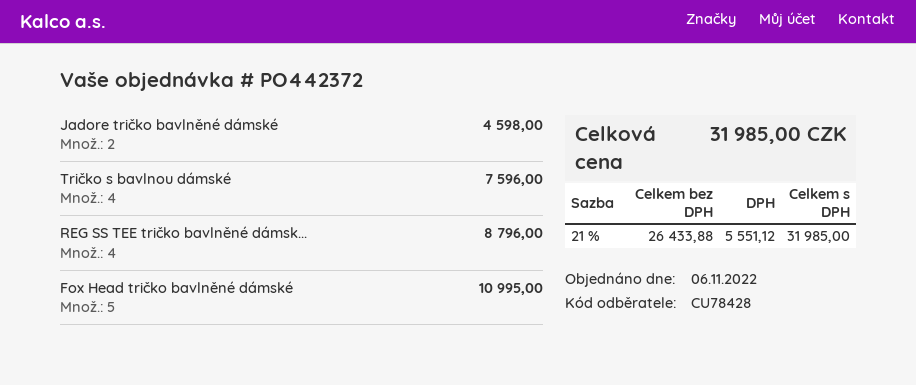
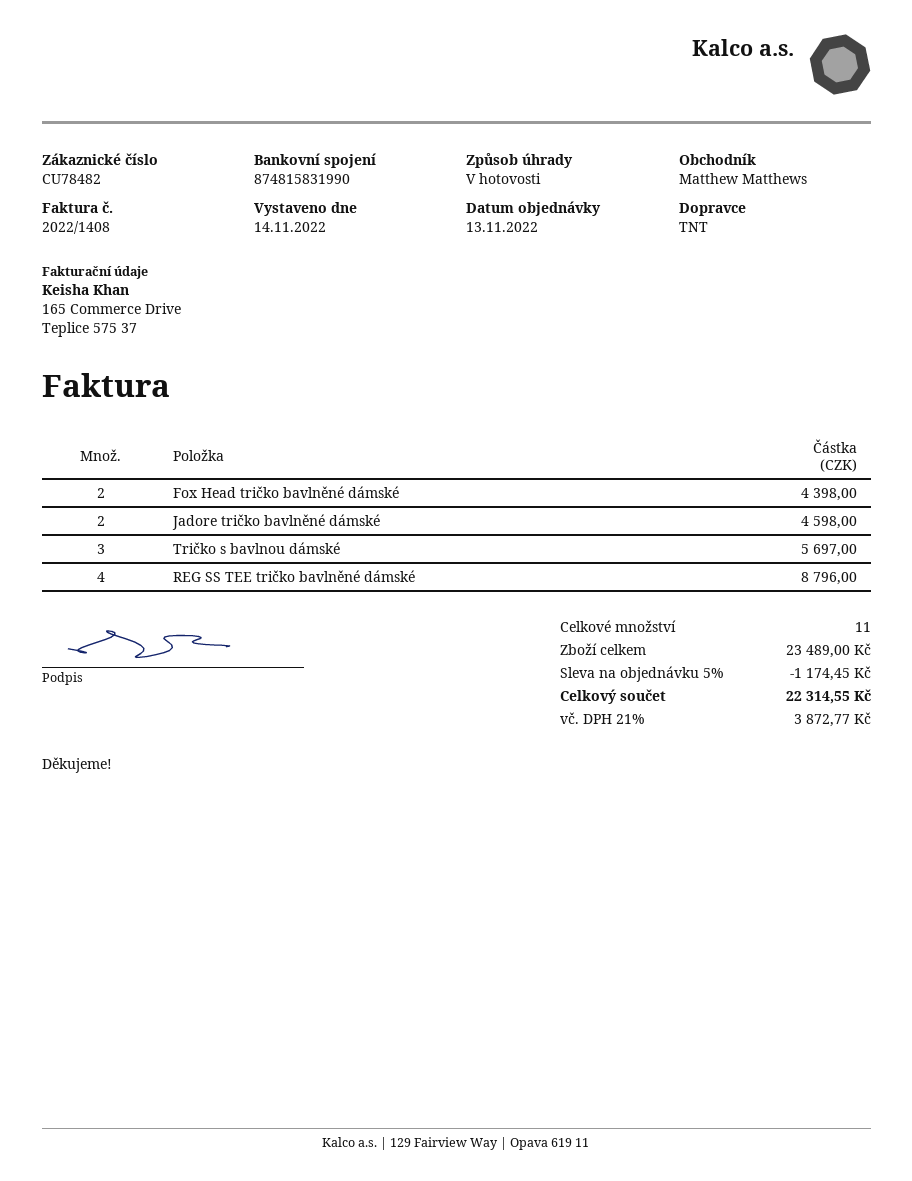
order date: 2022-11-06 -> 2022-11-13
customer number: CU78428 -> CU78482
Tričko s bavlnou dámské: 4 for 7596.00 -> 3 for 5697.00
Fox Head tričko bavlněné dámské: 5 for 10995.00 -> 2 for 4398.00
discount: none -> 5% = 1174.45
tax: 21% = 5551.12 -> 21% = 3872.77
total: 31985.00 -> 22314.55

